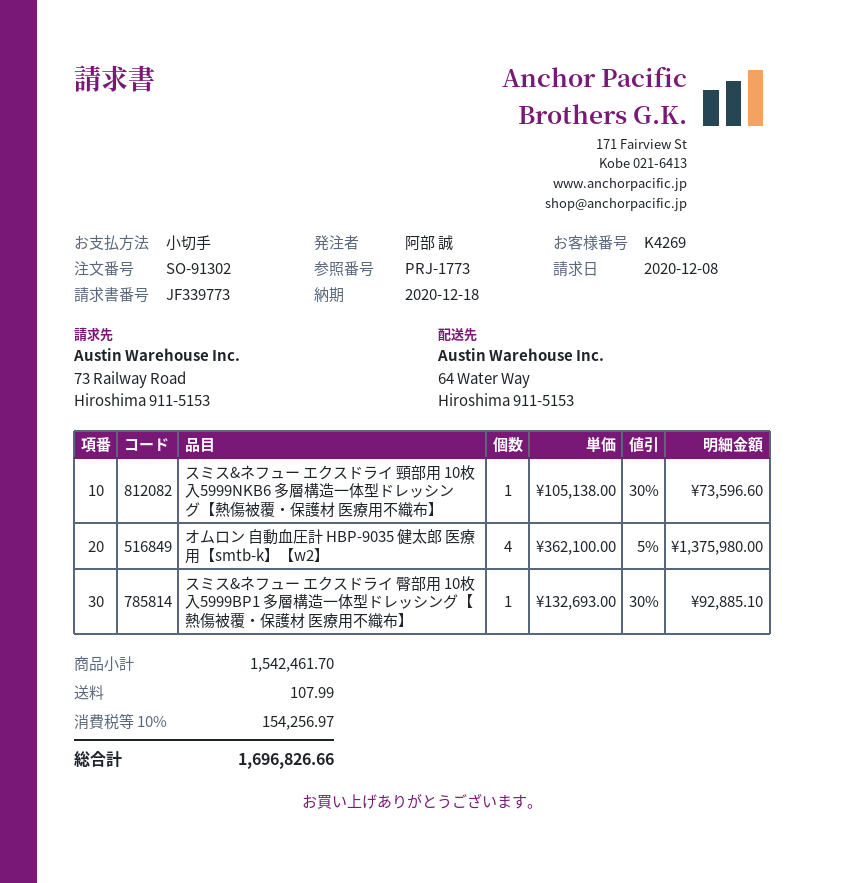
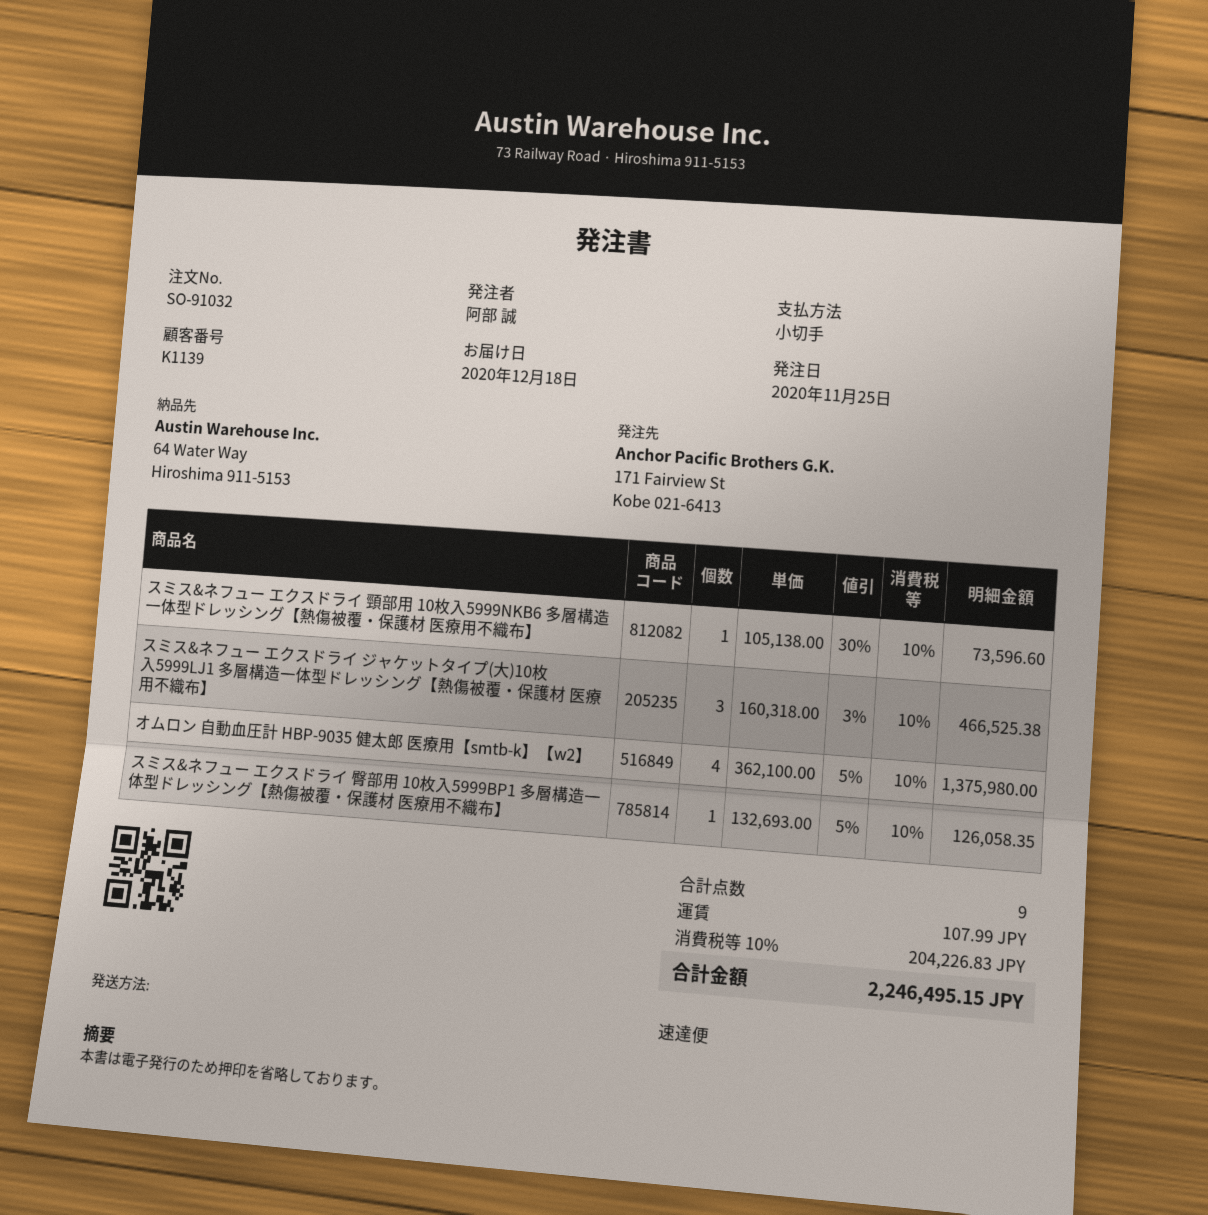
order number: SO-91302 -> SO-91032
customer number: K4269 -> K1139
スミス&ネフュー エクスドライ 臀部用 10枚入5999BP1 多層構造一体型ドレッシング【熱傷被覆・保護材 医療用不織布】: 1 x 132693.00 - 30% = 92885.10 -> 1 x 132693.00 - 5% = 126058.35
スミス&ネフュー エクスドライ ジャケットタイプ(大)10枚入5999LJ1 多層構造一体型ドレッシング【熱傷被覆・保護材 医療用不織布】: none -> 3 x 160318.00 - 3% = 466525.38
tax: 10% = 154256.97 -> 10% = 204226.83
total: 1696826.66 -> 2246495.15

